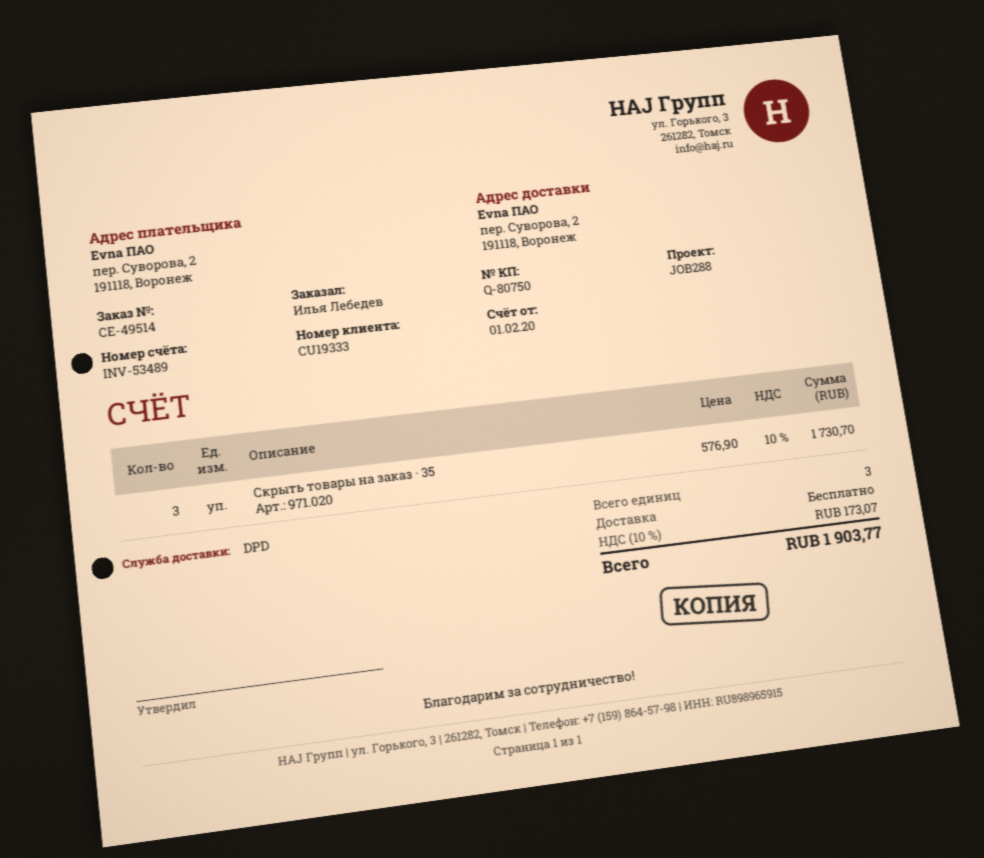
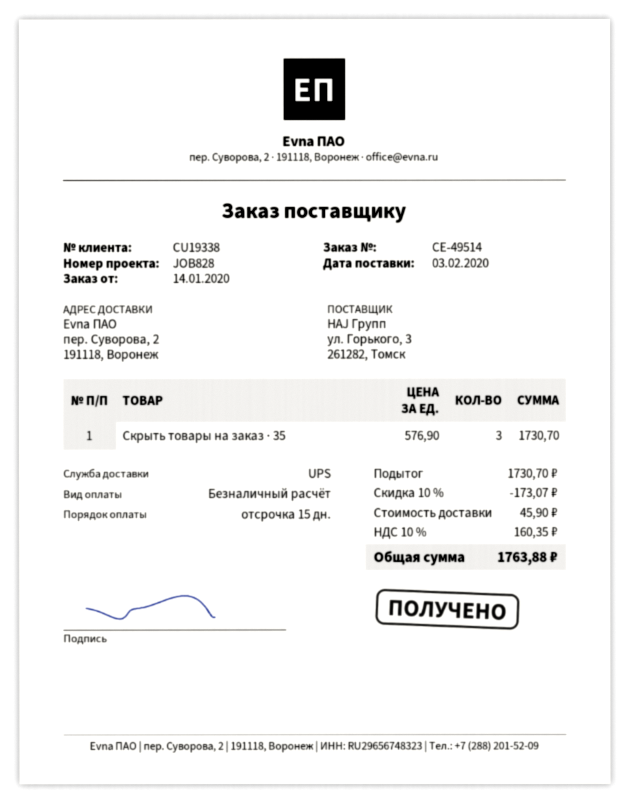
customer number: CU19333 -> CU19338
reference: JOB288 -> JOB828
shipping method: DPD -> UPS
discount: none -> 10% = 173.07
shipping: 0.00 -> 45.90
tax: 10% = 173.07 -> 10% = 160.35
total: 1903.77 -> 1763.88

